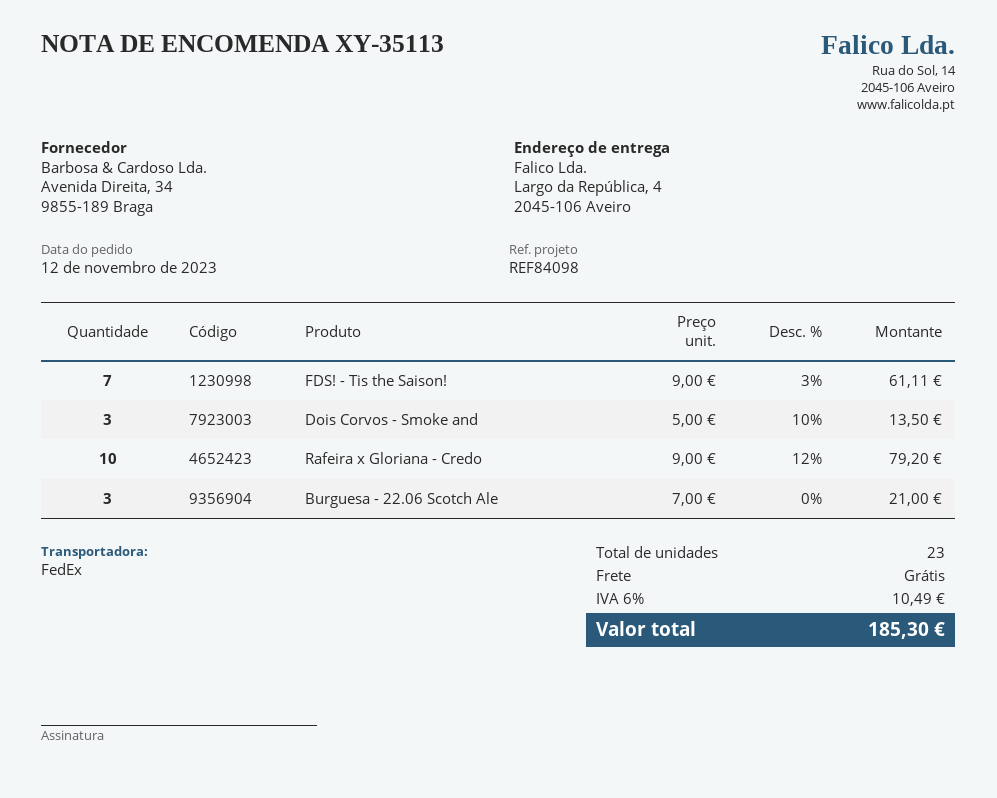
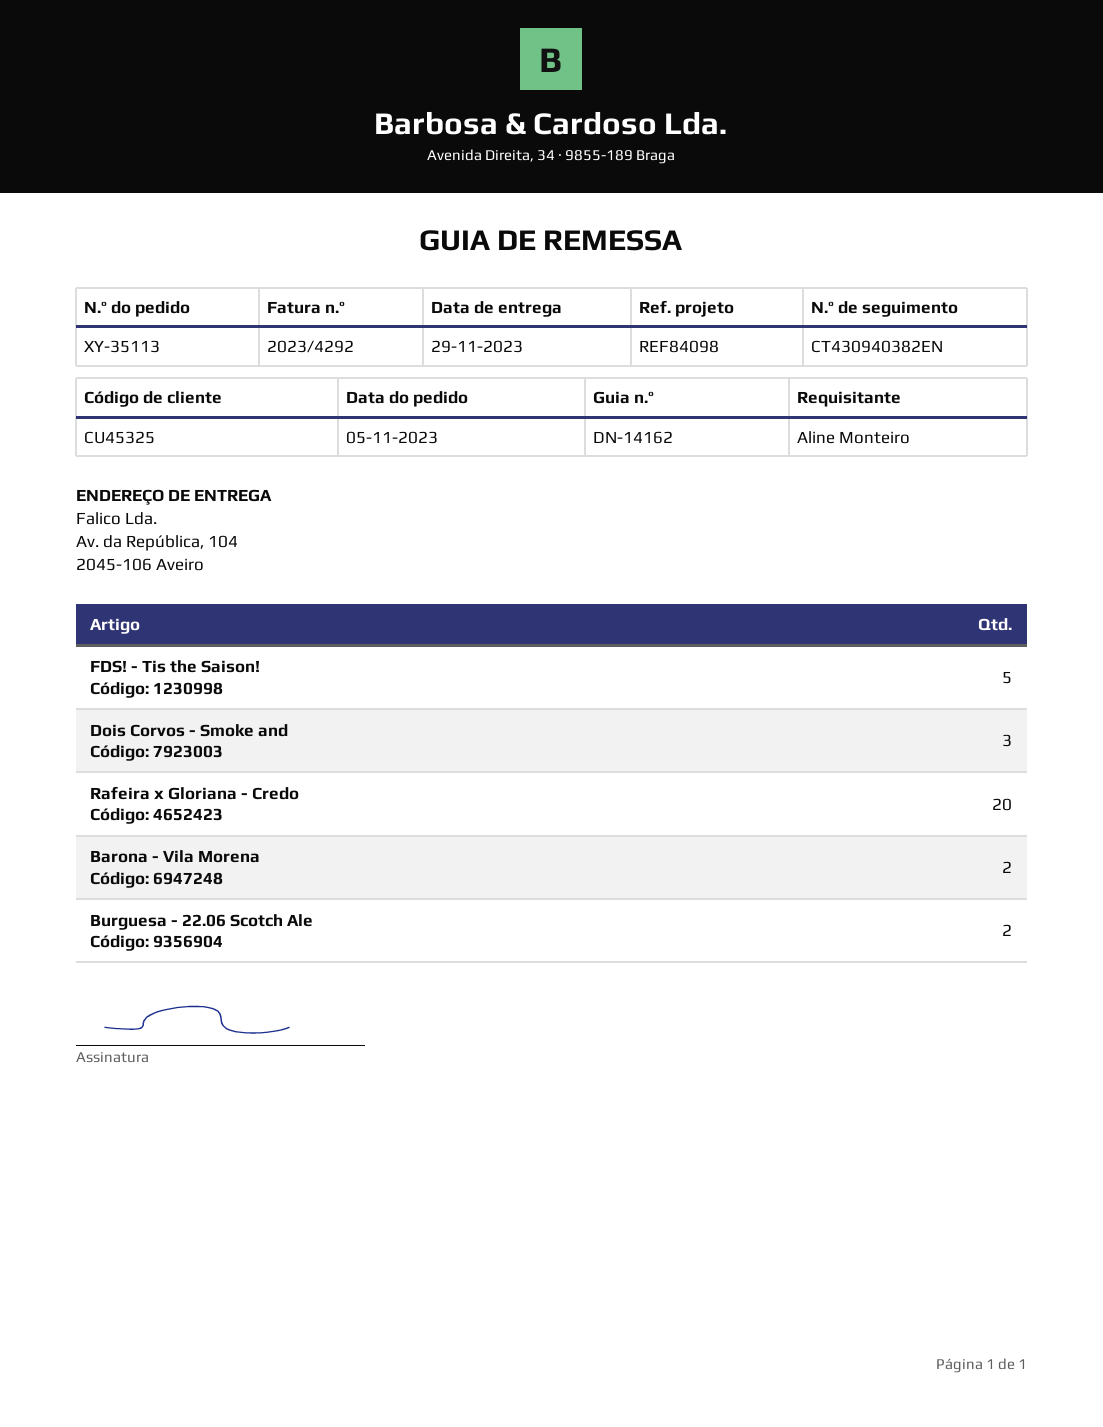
order date: 2023-11-12 -> 2023-11-05
ship to: Largo da República, 4, 2045-106 Aveiro -> Av. da República, 104, 2045-106 Aveiro
FDS! - Tis the Saison!: 7 -> 5
Rafeira x Gloriana - Credo: 10 -> 20
Burguesa - 22.06 Scotch Ale: 3 -> 2
Barona - Vila Morena: none -> 2

